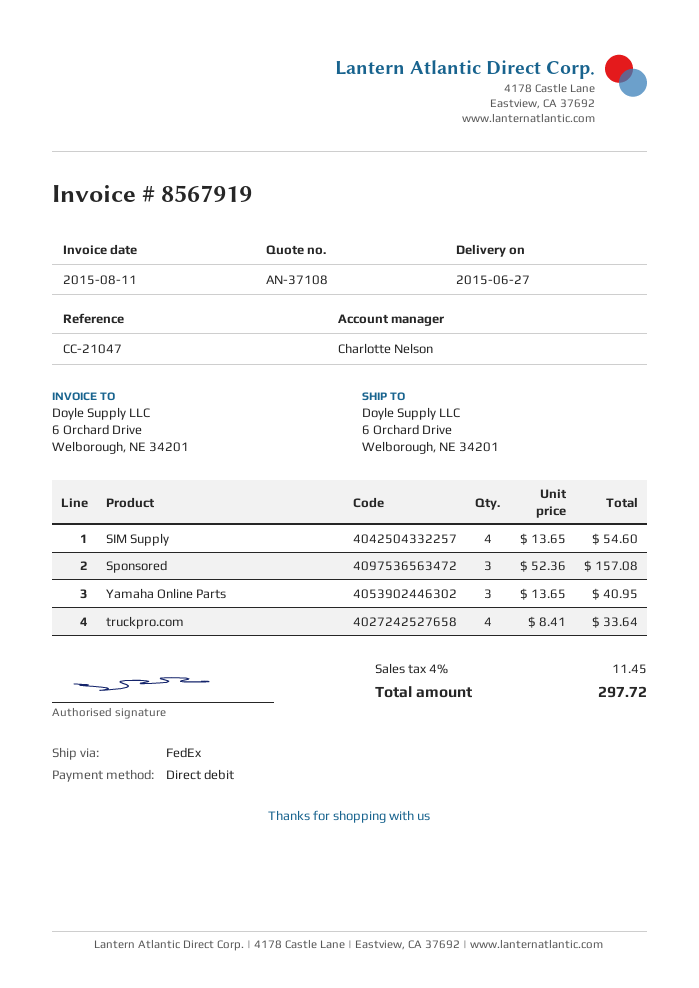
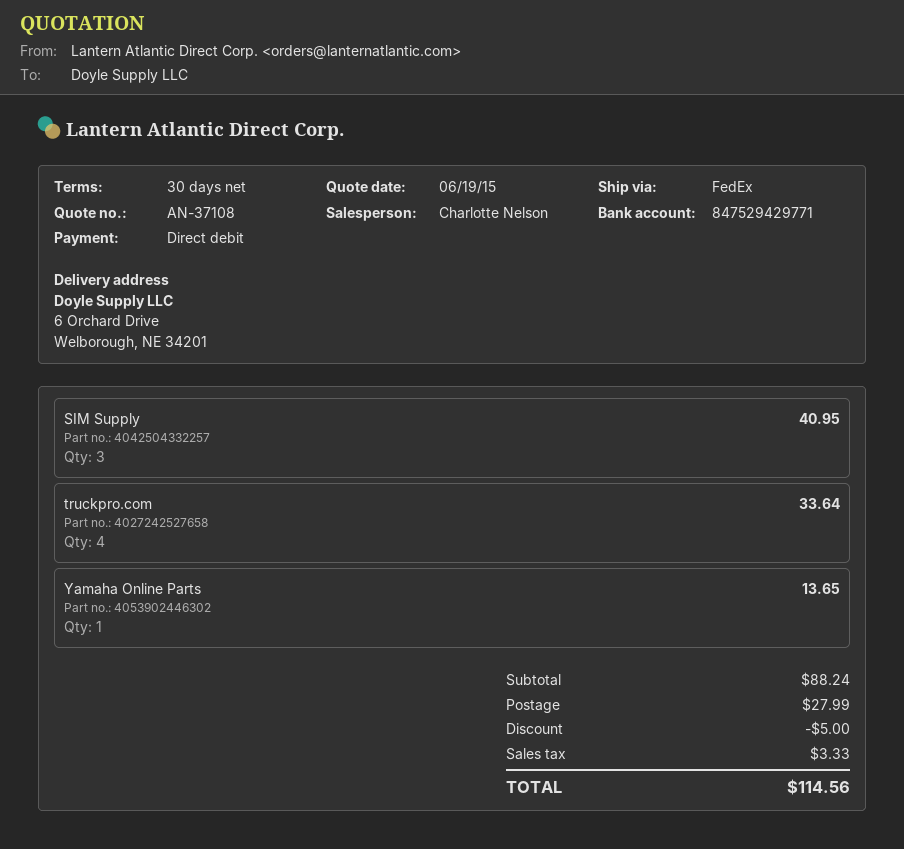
SIM Supply: 4 for 54.60 -> 3 for 40.95
Sponsored: 3 for 157.08 -> none
Yamaha Online Parts: 3 for 40.95 -> 1 for 13.65
discount: none -> 5.00
shipping: none -> 27.99
tax: 11.45 -> 3.33
total: 297.72 -> 114.56

